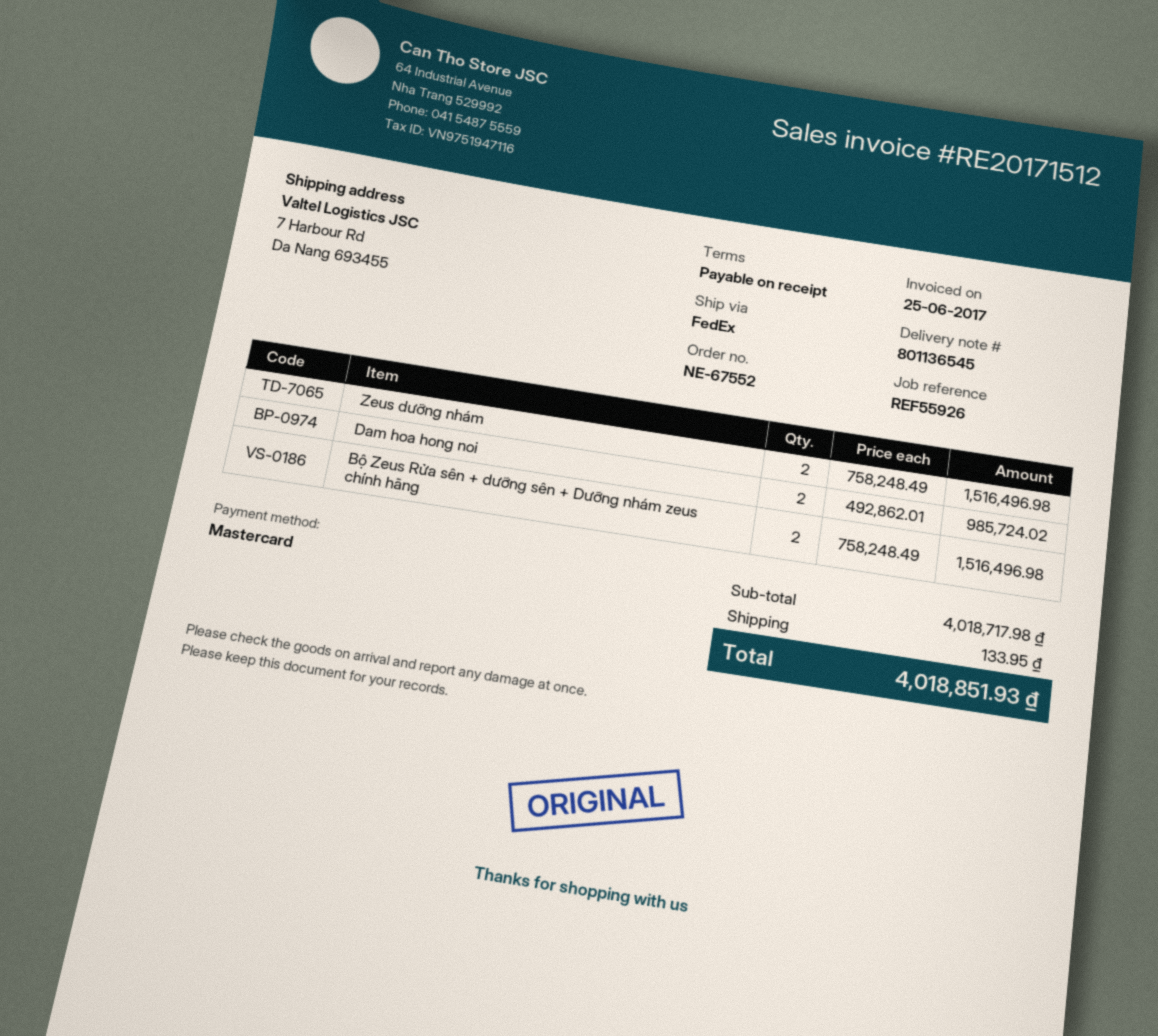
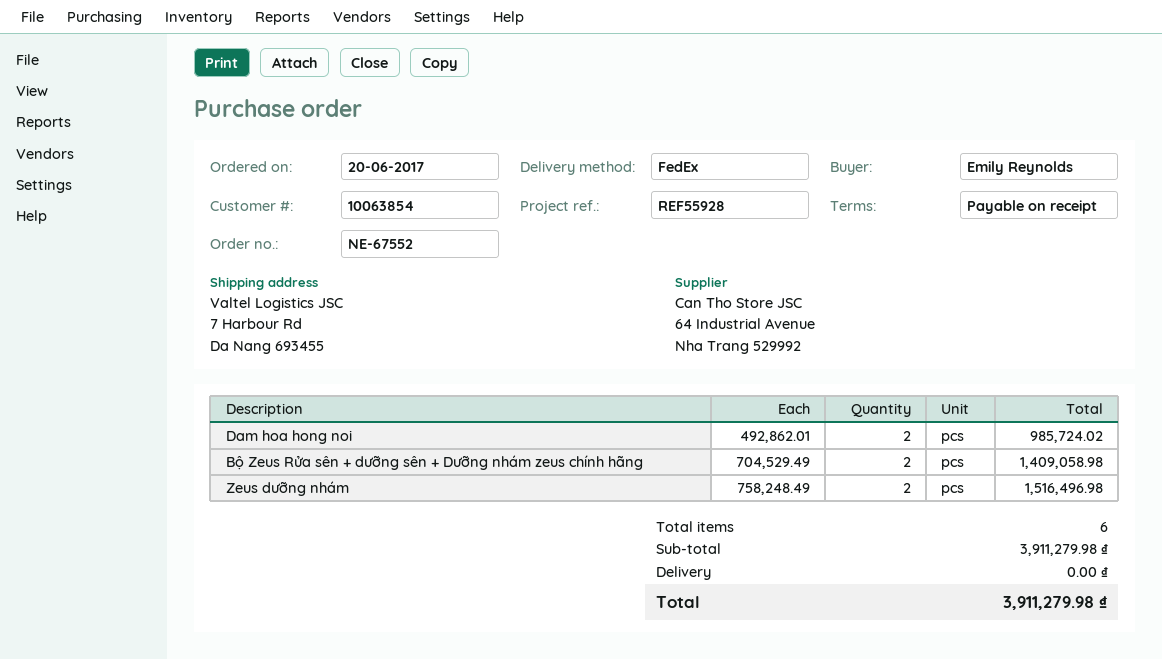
reference: REF55926 -> REF55928
Bộ Zeus Rửa sên + dưỡng sên + Dưỡng nhám zeus chính hãng: 2 x 758248.49 = 1516496.98 -> 2 x 704529.49 = 1409058.98
subtotal: 4018717.98 -> 3911279.98
shipping: 133.95 -> 0.00
total: 4018851.93 -> 3911279.98

